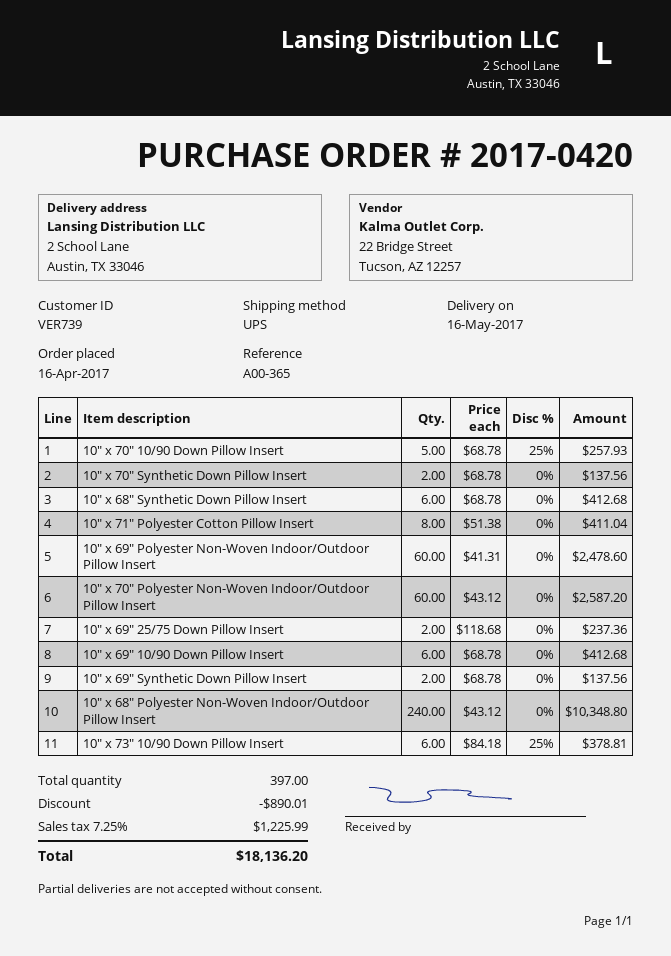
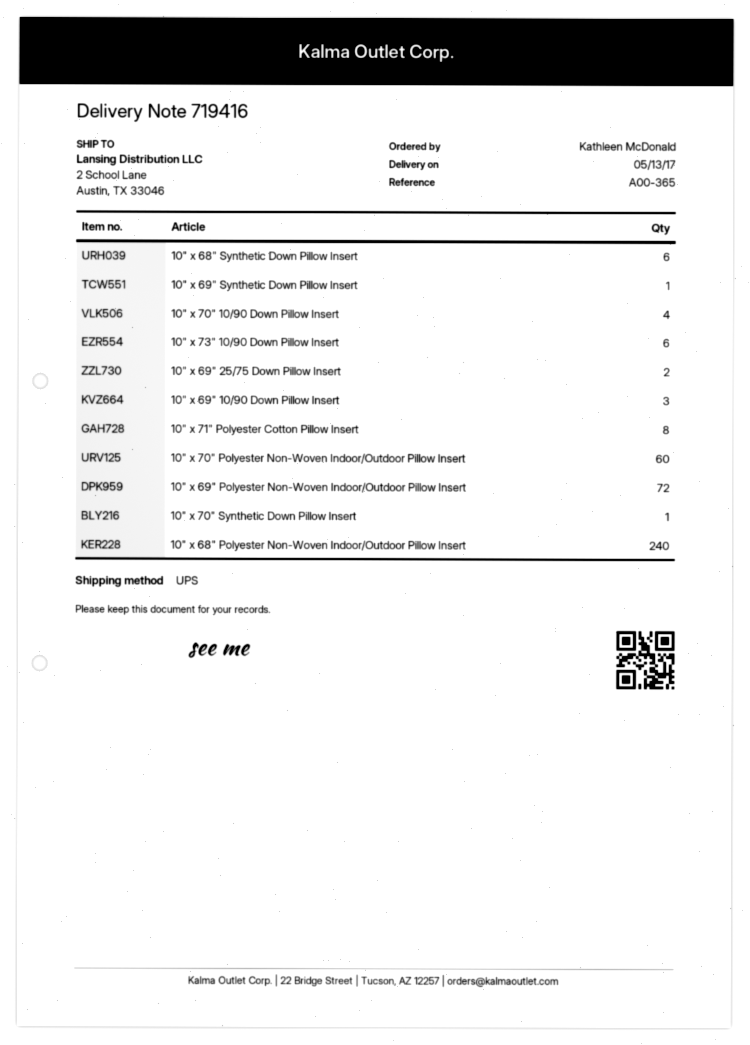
delivery date: 2017-05-16 -> 2017-05-13
10" x 70" 10/90 Down Pillow Insert: 5 -> 4
10" x 70" Synthetic Down Pillow Insert: 2 -> 1
10" x 69" Polyester Non-Woven Indoor/Outdoor Pillow Insert: 60 -> 72
10" x 69" 10/90 Down Pillow Insert: 6 -> 3
10" x 69" Synthetic Down Pillow Insert: 2 -> 1

